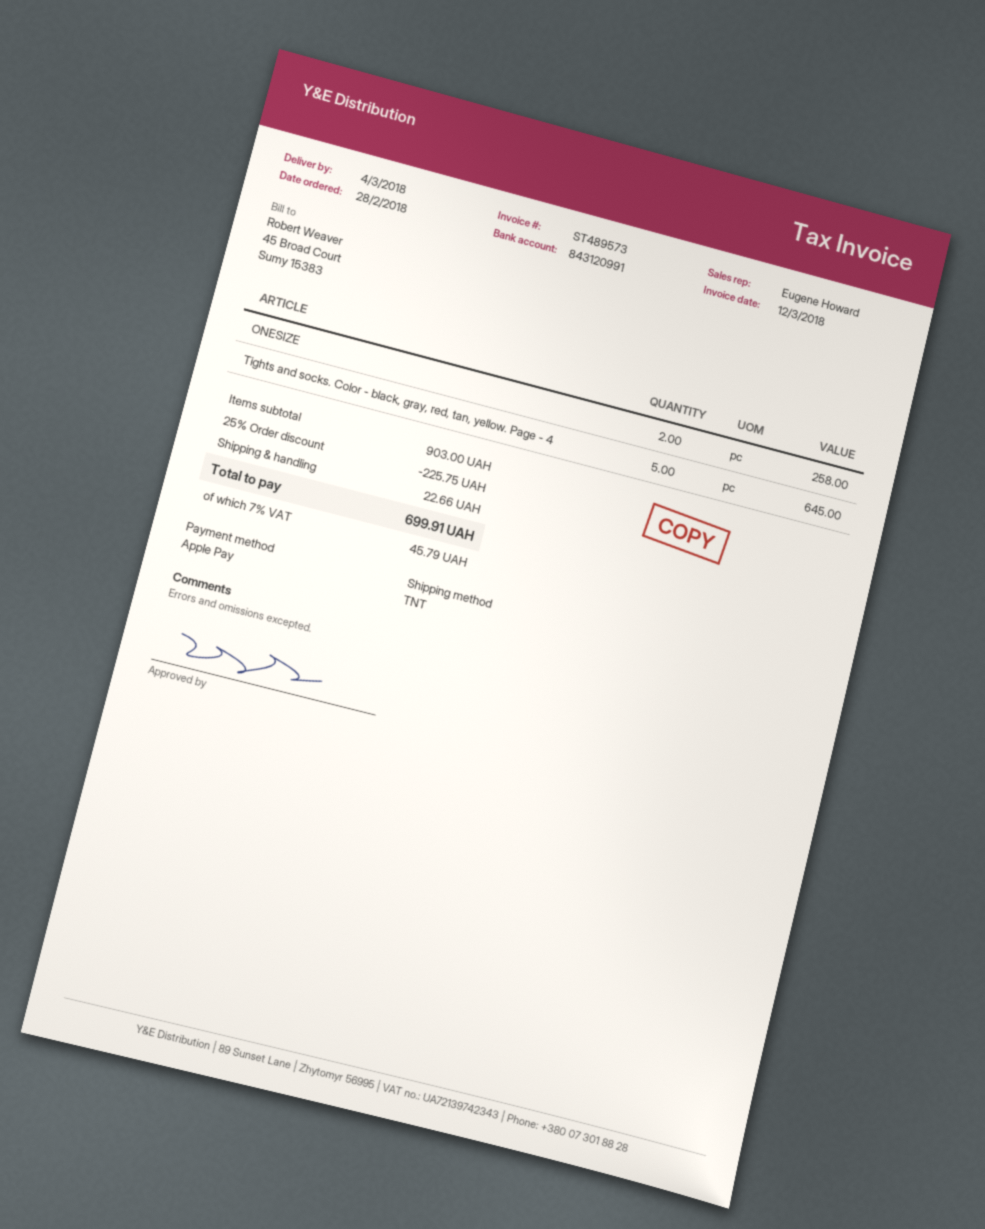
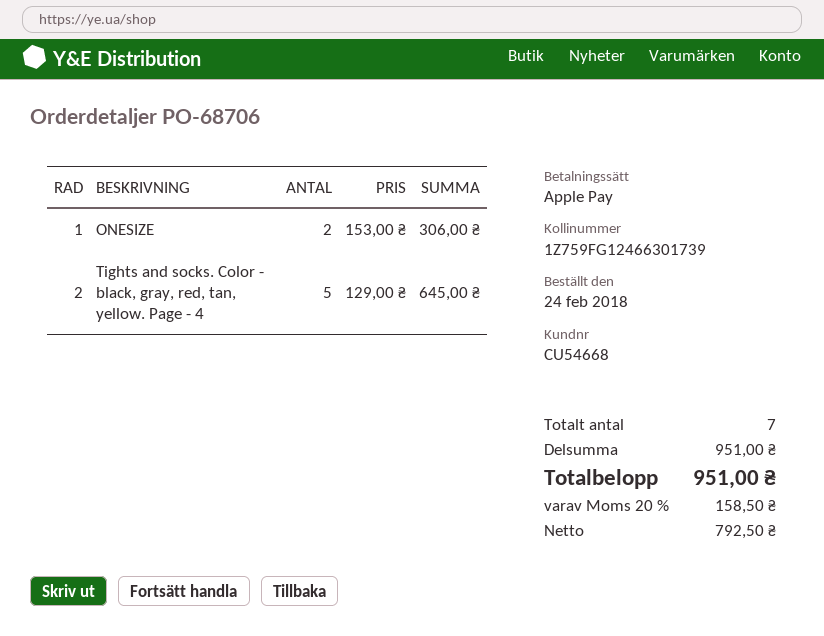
order date: 2018-02-28 -> 2018-02-24
ONESIZE: 2 for 258.00 -> 2 for 306.00
subtotal: 903.00 -> 951.00
discount: 25% = 225.75 -> none
shipping: 22.66 -> none
tax: 7% = 45.79 -> 20% = 158.50
total: 699.91 -> 951.00

